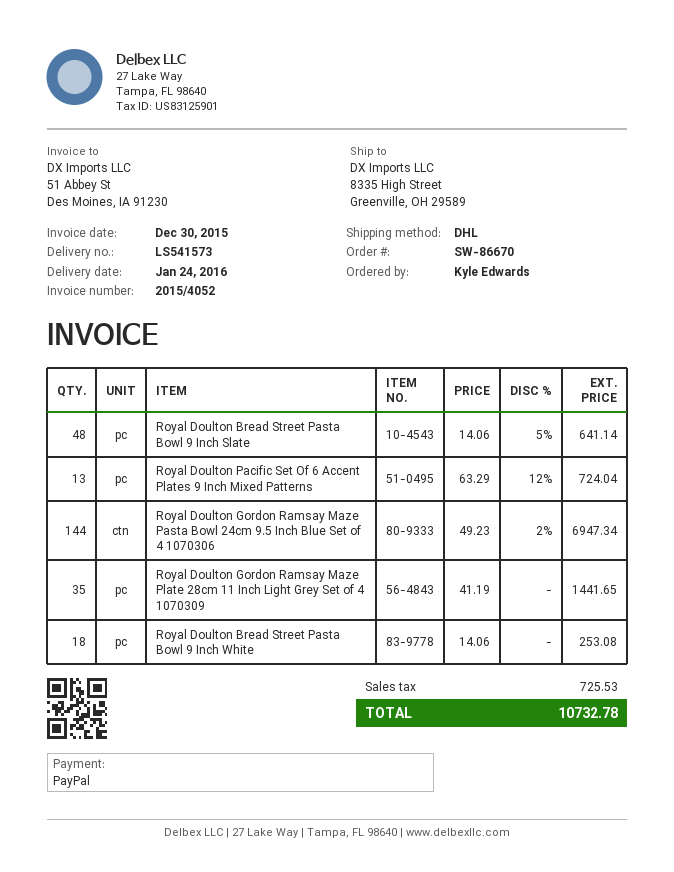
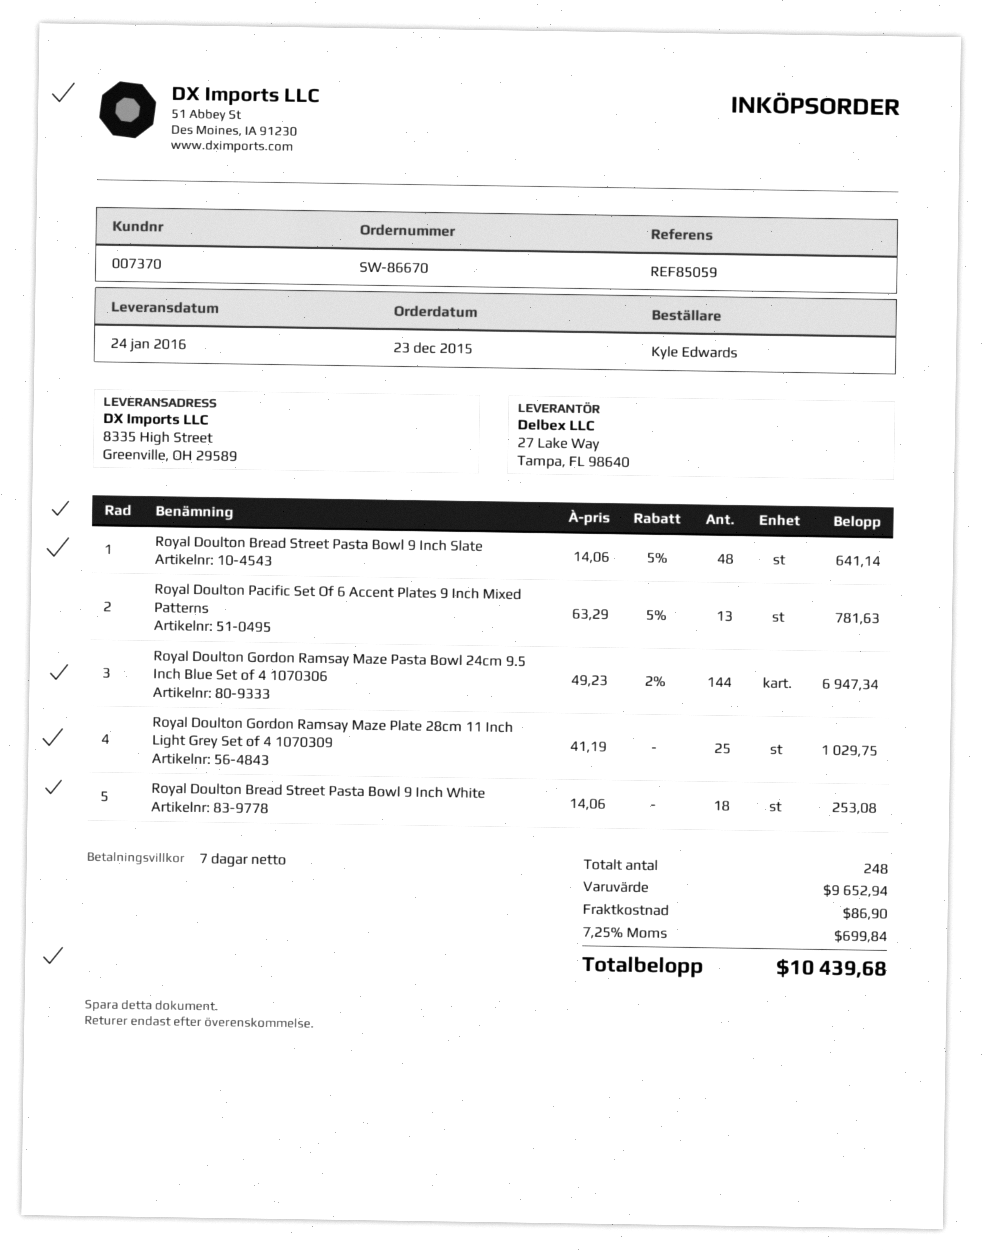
Royal Doulton Pacific Set Of 6 Accent Plates 9 Inch Mixed Patterns: 13 x 63.29 - 12% = 724.04 -> 13 x 63.29 - 5% = 781.63
Royal Doulton Gordon Ramsay Maze Plate 28cm 11 Inch Light Grey Set of 4 1070309: 35 x 41.19 = 1441.65 -> 25 x 41.19 = 1029.75
shipping: none -> 86.90
tax: 725.53 -> 699.84
total: 10732.78 -> 10439.68

